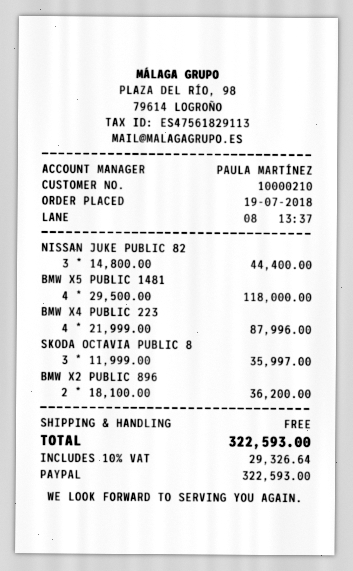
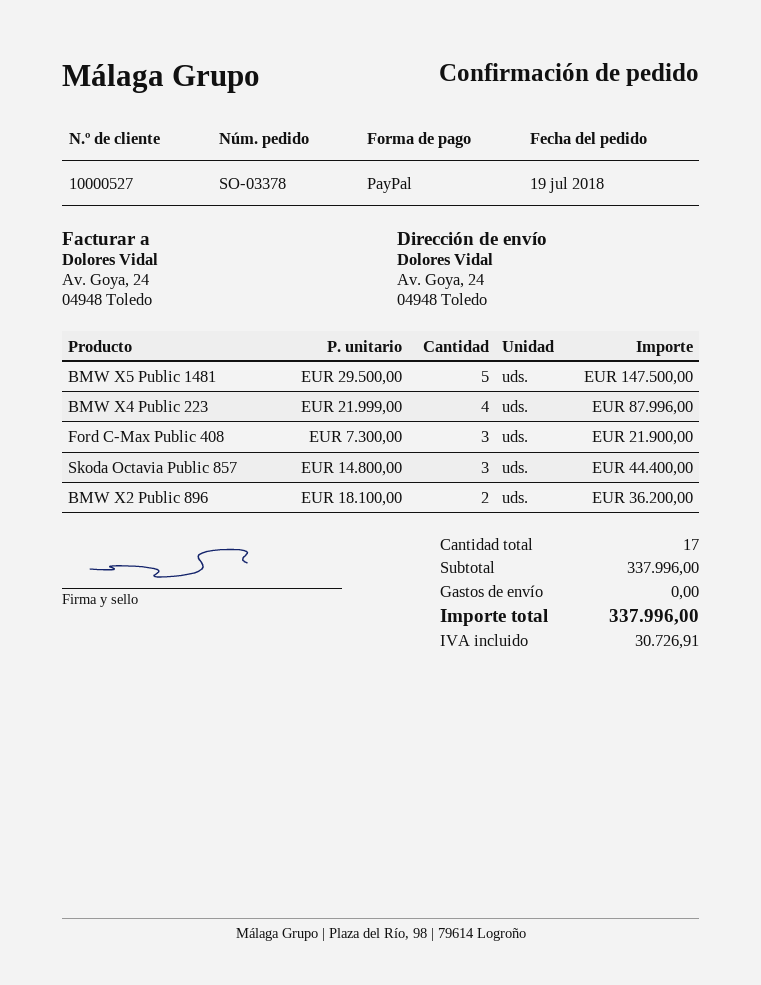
customer number: 10000210 -> 10000527
NISSAN JUKE PUBLIC 82: 3 x 14800.00 = 44400.00 -> none
BMW X5 PUBLIC 1481: 4 x 29500.00 = 118000.00 -> 5 x 29500.00 = 147500.00
SKODA OCTAVIA PUBLIC 8: 3 x 11999.00 = 35997.00 -> 3 x 14800.00 = 44400.00
Ford C-Max Public 408: none -> 3 x 7300.00 = 21900.00
tax: 29326.64 -> 30726.91
total: 322593.00 -> 337996.00

